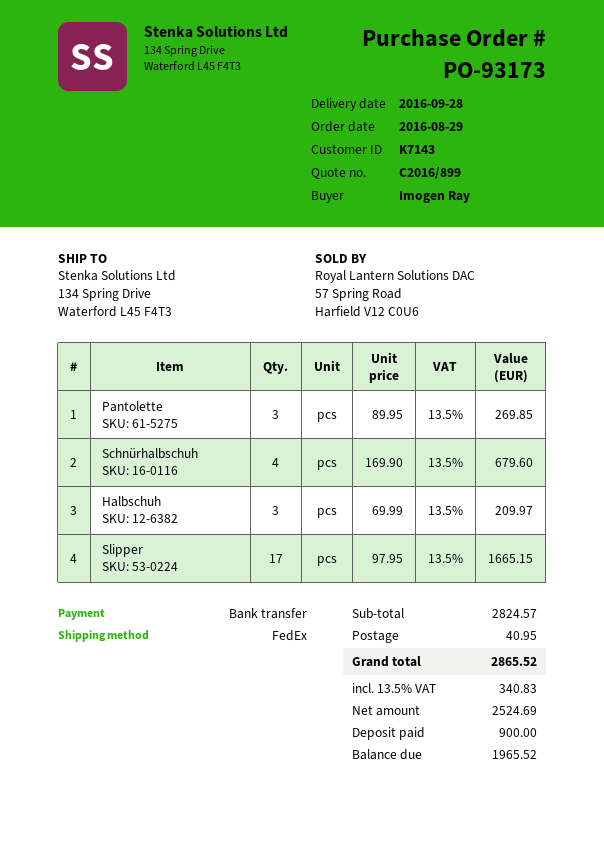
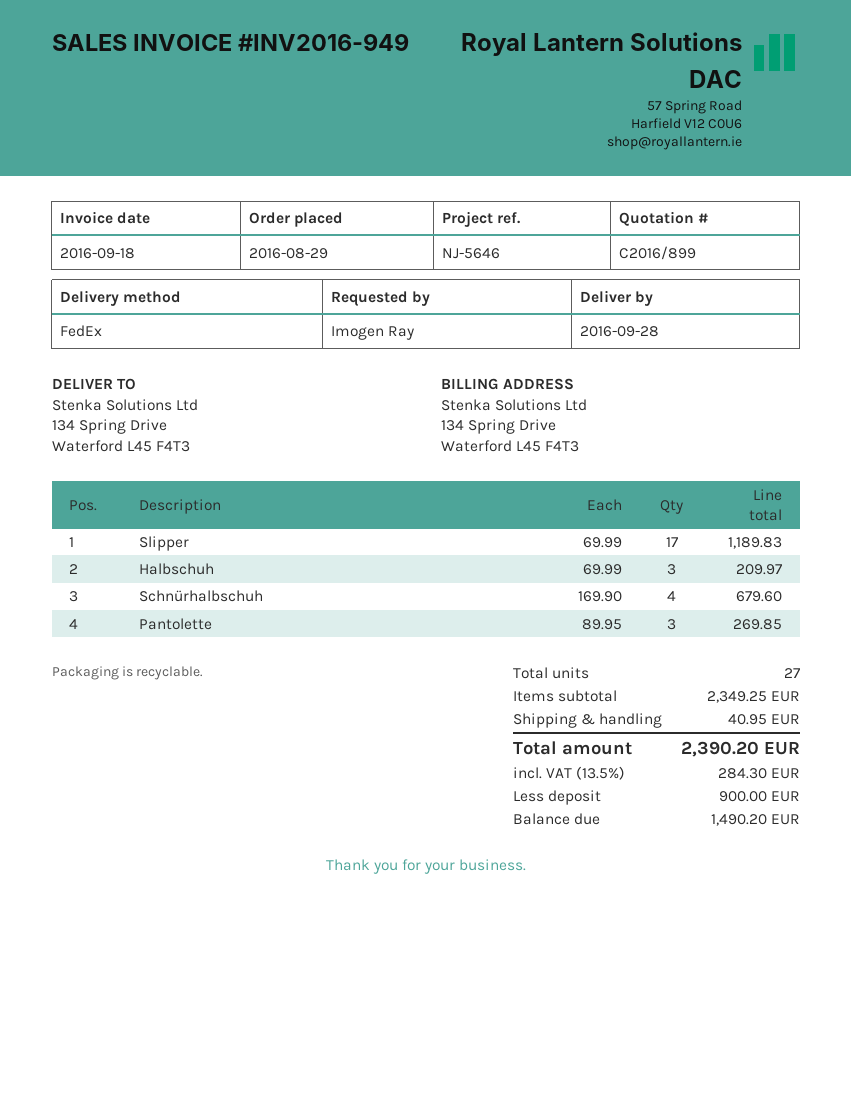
Slipper: 17 x 97.95 = 1665.15 -> 17 x 69.99 = 1189.83
subtotal: 2824.57 -> 2349.25
tax: 13.5% = 340.83 -> 13.5% = 284.30
total: 2865.52 -> 2390.20
balance: 1965.52 -> 1490.20

